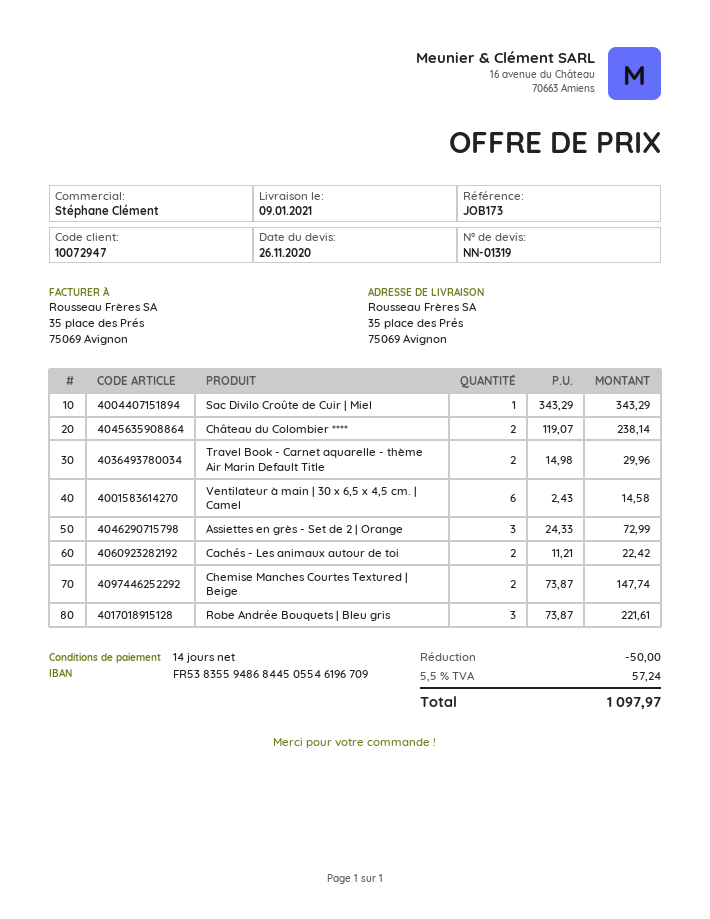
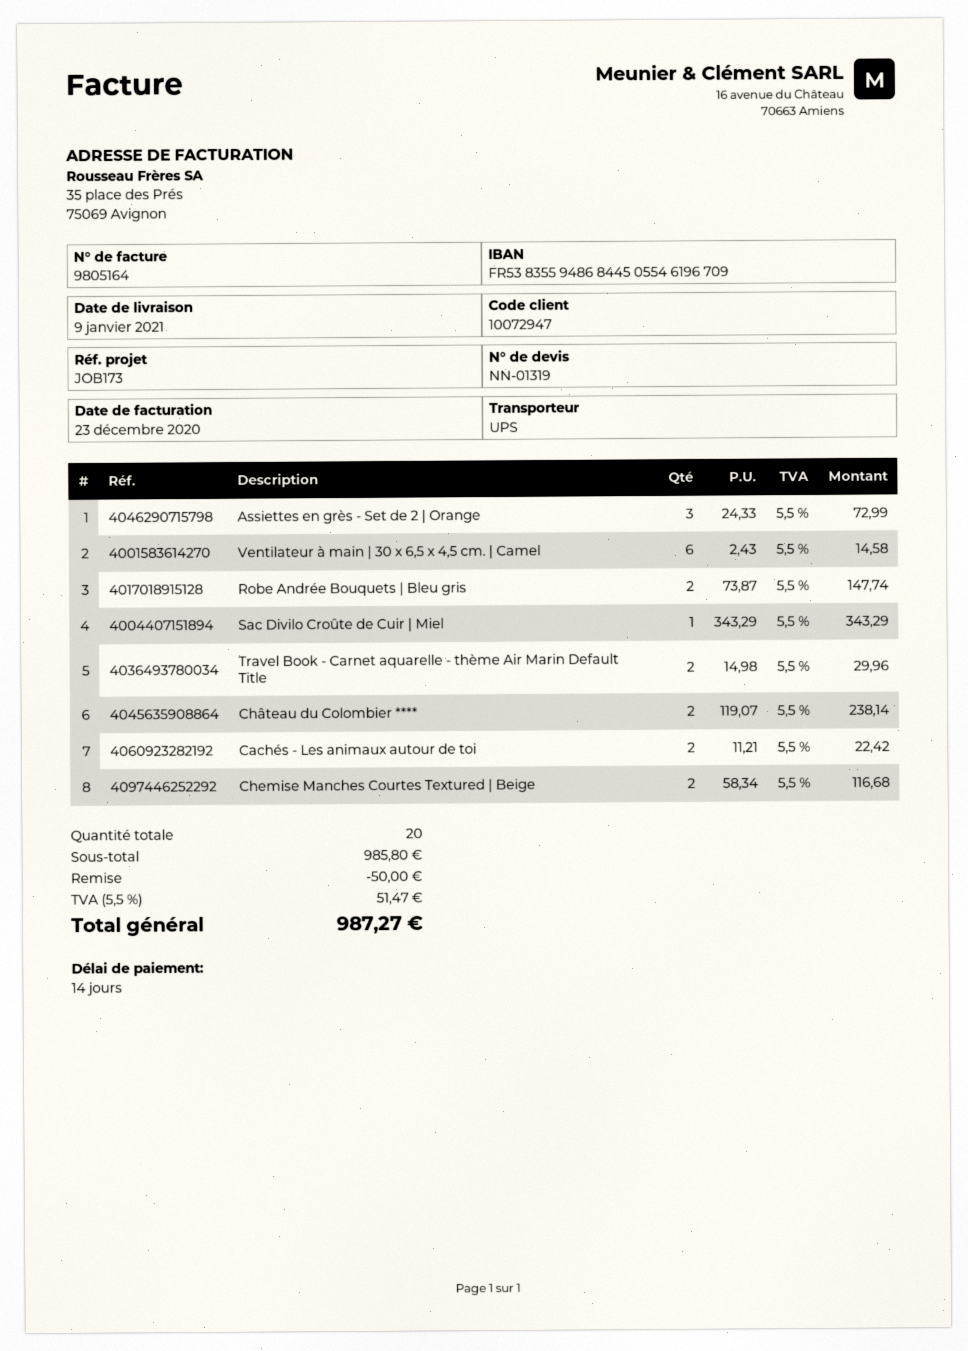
Chemise Manches Courtes Textured | Beige: 2 x 73.87 = 147.74 -> 2 x 58.34 = 116.68
Robe Andrée Bouquets | Bleu gris: 3 x 73.87 = 221.61 -> 2 x 73.87 = 147.74
tax: 5.5% = 57.24 -> 5.5% = 51.47
total: 1097.97 -> 987.27

